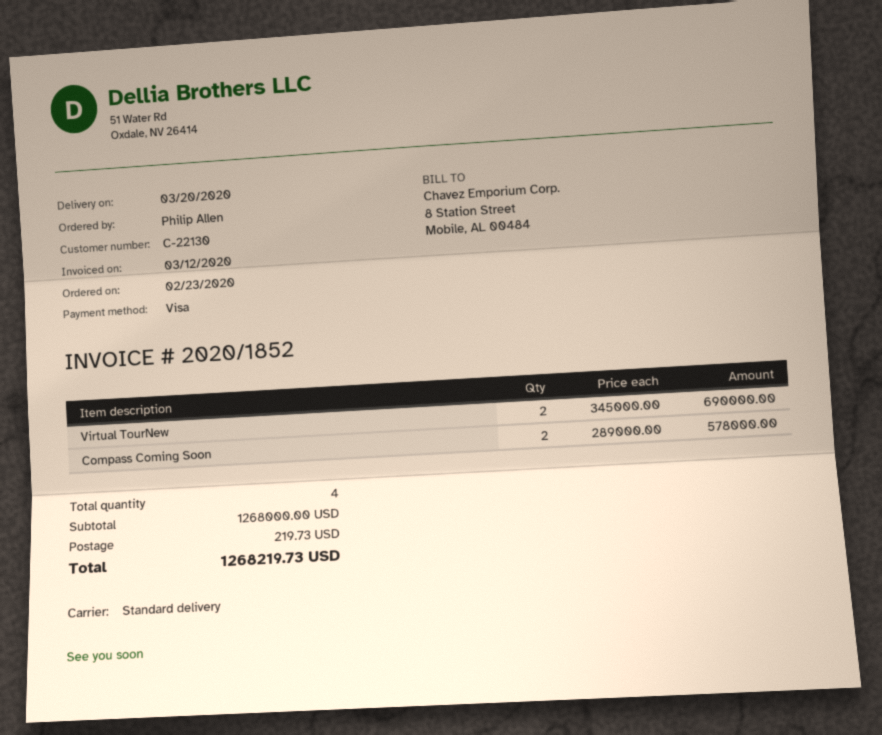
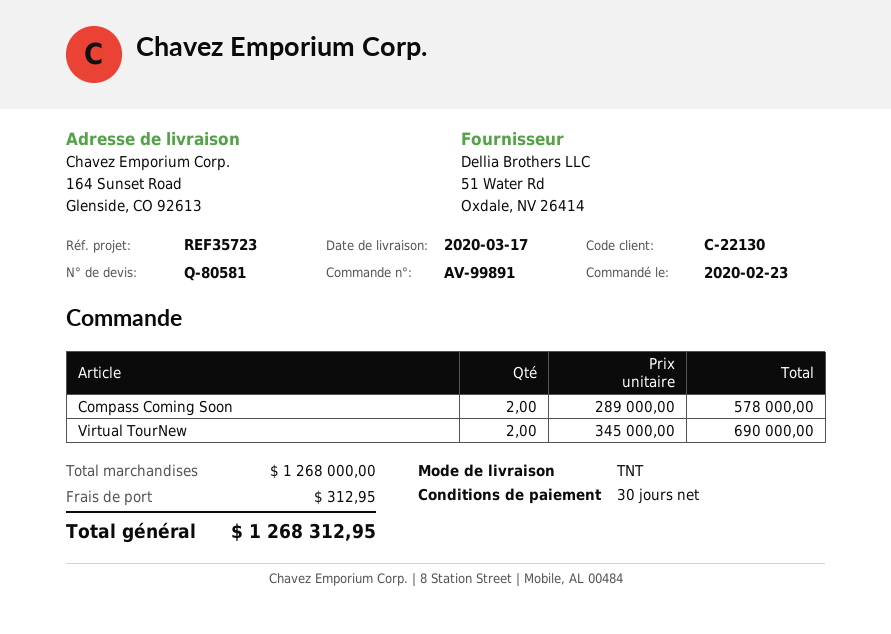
delivery date: 2020-03-20 -> 2020-03-17
shipping method: standard -> TNT
shipping: 219.73 -> 312.95
total: 1268219.73 -> 1268312.95

